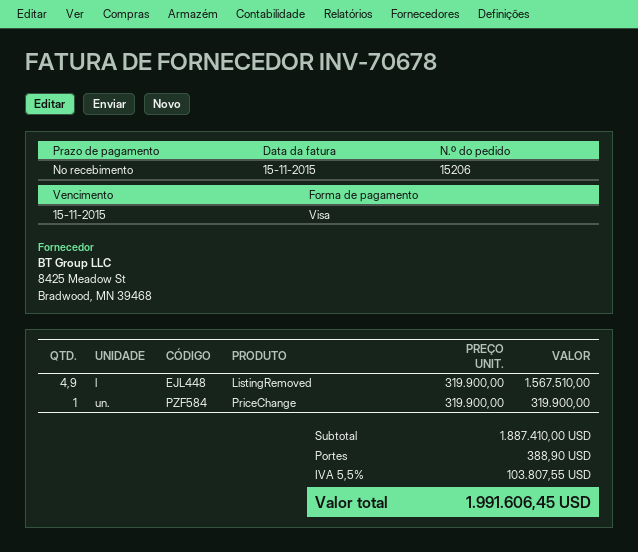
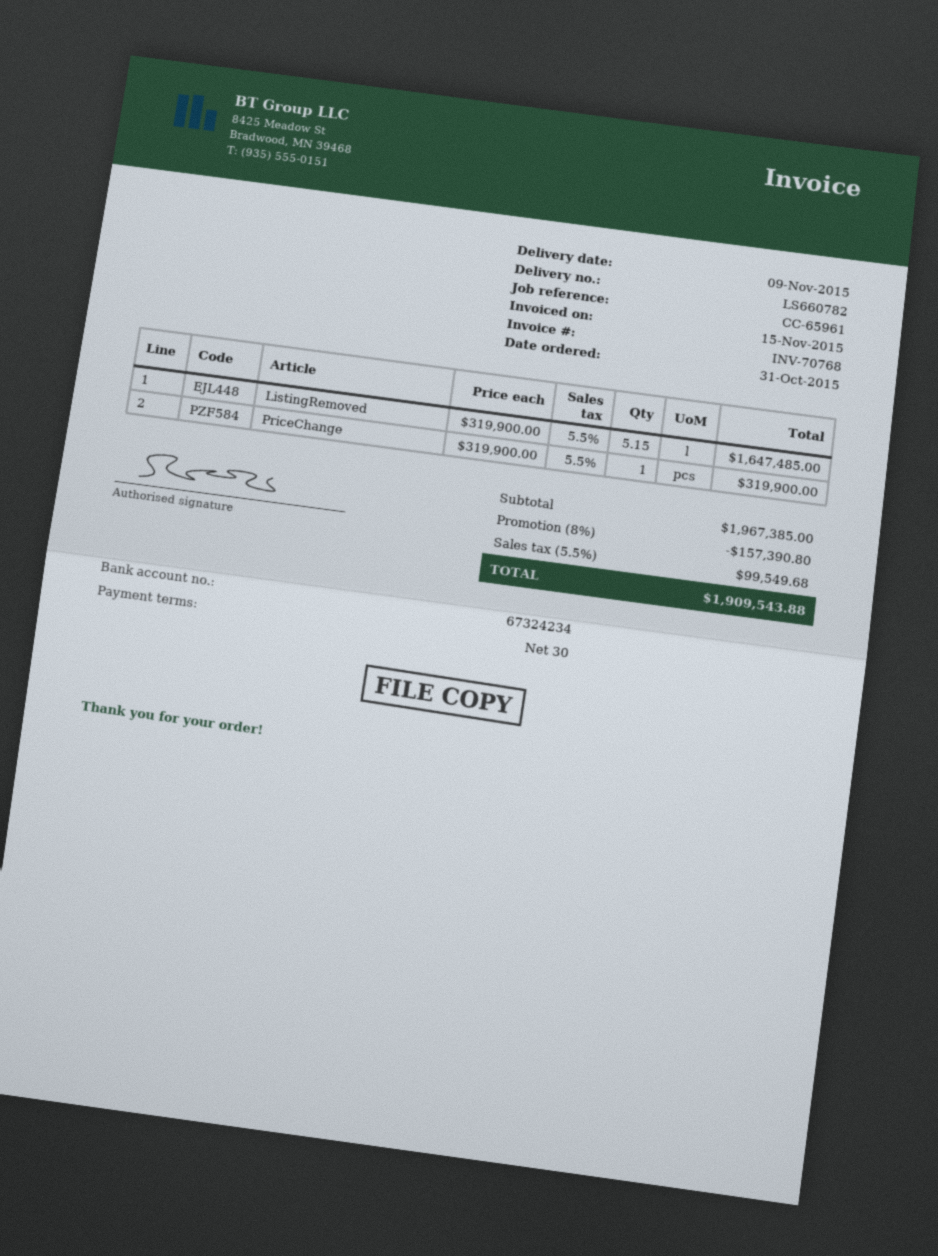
invoice number: INV-70678 -> INV-70768
payment terms: on receipt -> 30 days
ListingRemoved: 4.9 x 319900.00 = 1567510.00 -> 5.15 x 319900.00 = 1647485.00
subtotal: 1887410.00 -> 1967385.00
discount: none -> 8% = 157390.80
shipping: 388.90 -> none
tax: 5.5% = 103807.55 -> 5.5% = 99549.68
total: 1991606.45 -> 1909543.88

